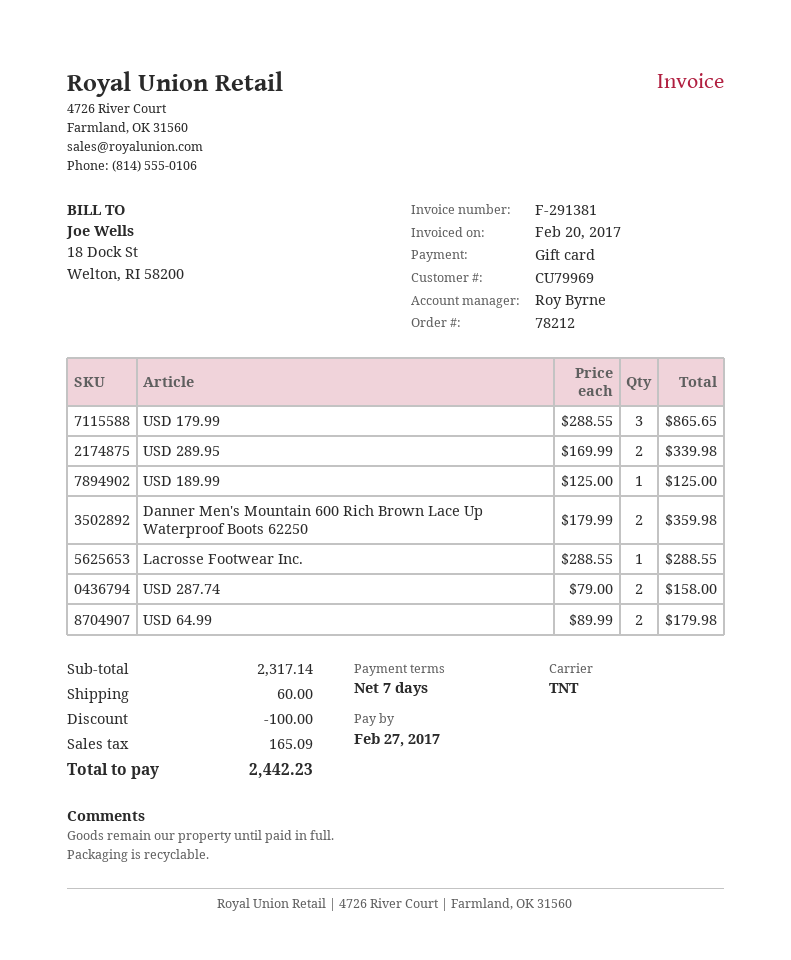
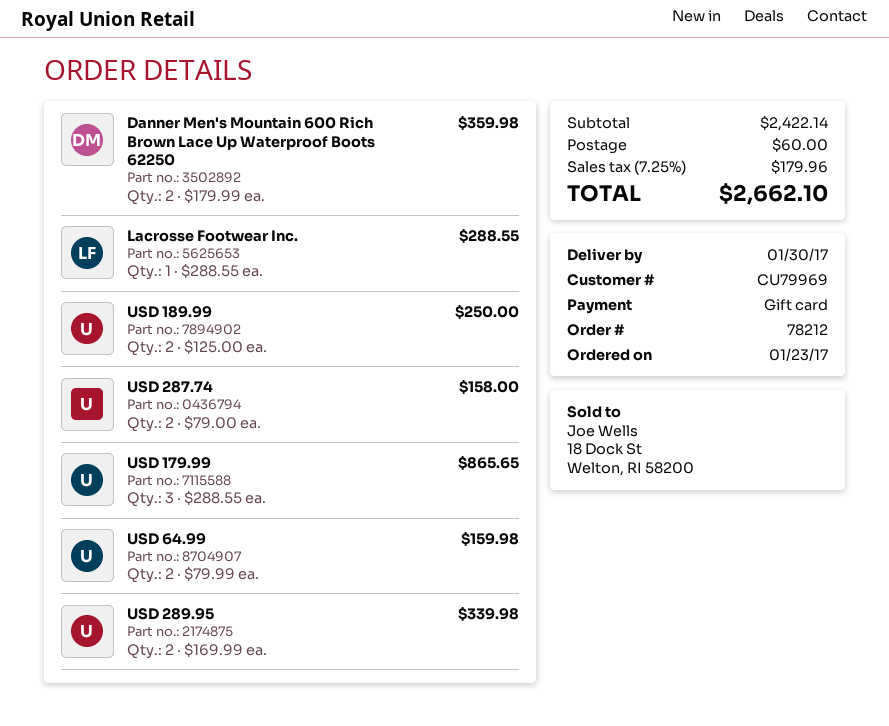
USD 189.99: 1 x 125.00 = 125.00 -> 2 x 125.00 = 250.00
USD 64.99: 2 x 89.99 = 179.98 -> 2 x 79.99 = 159.98
subtotal: 2317.14 -> 2422.14
discount: 100.00 -> none
tax: 165.09 -> 179.96
total: 2442.23 -> 2662.10

